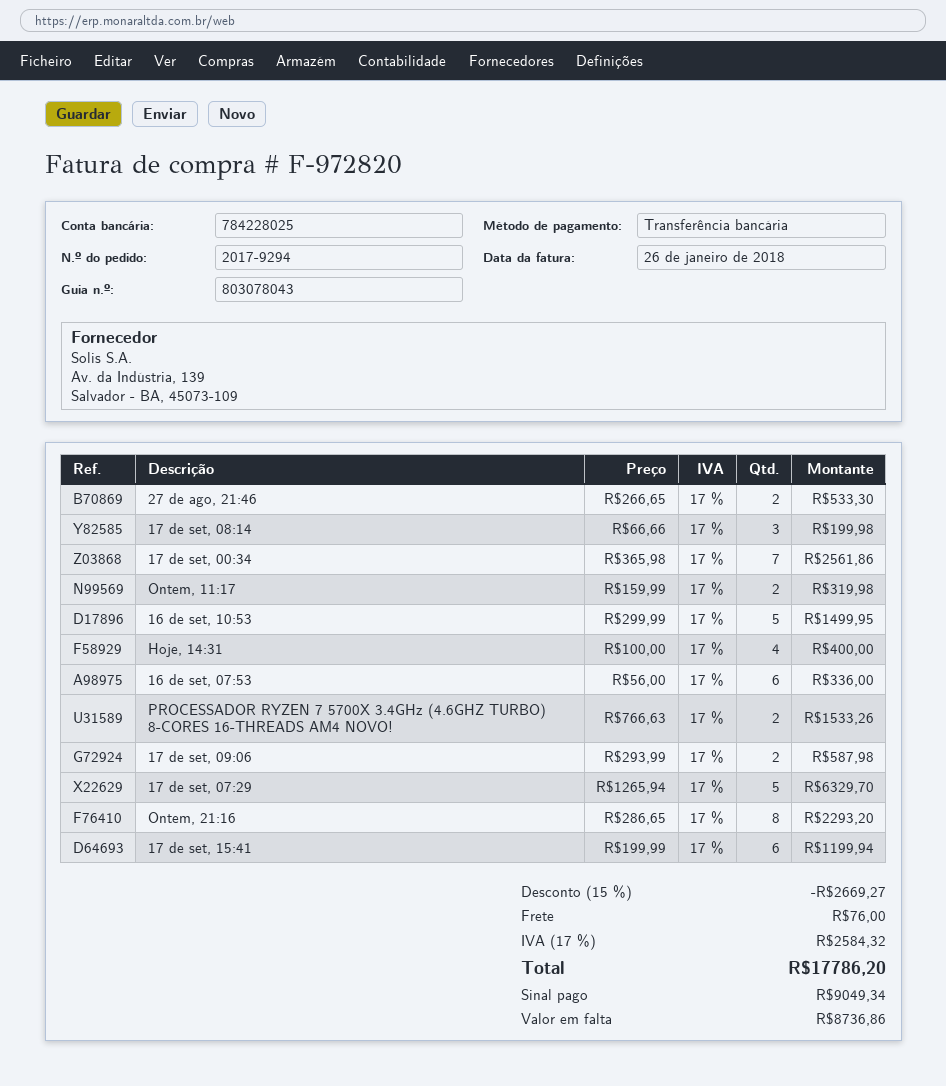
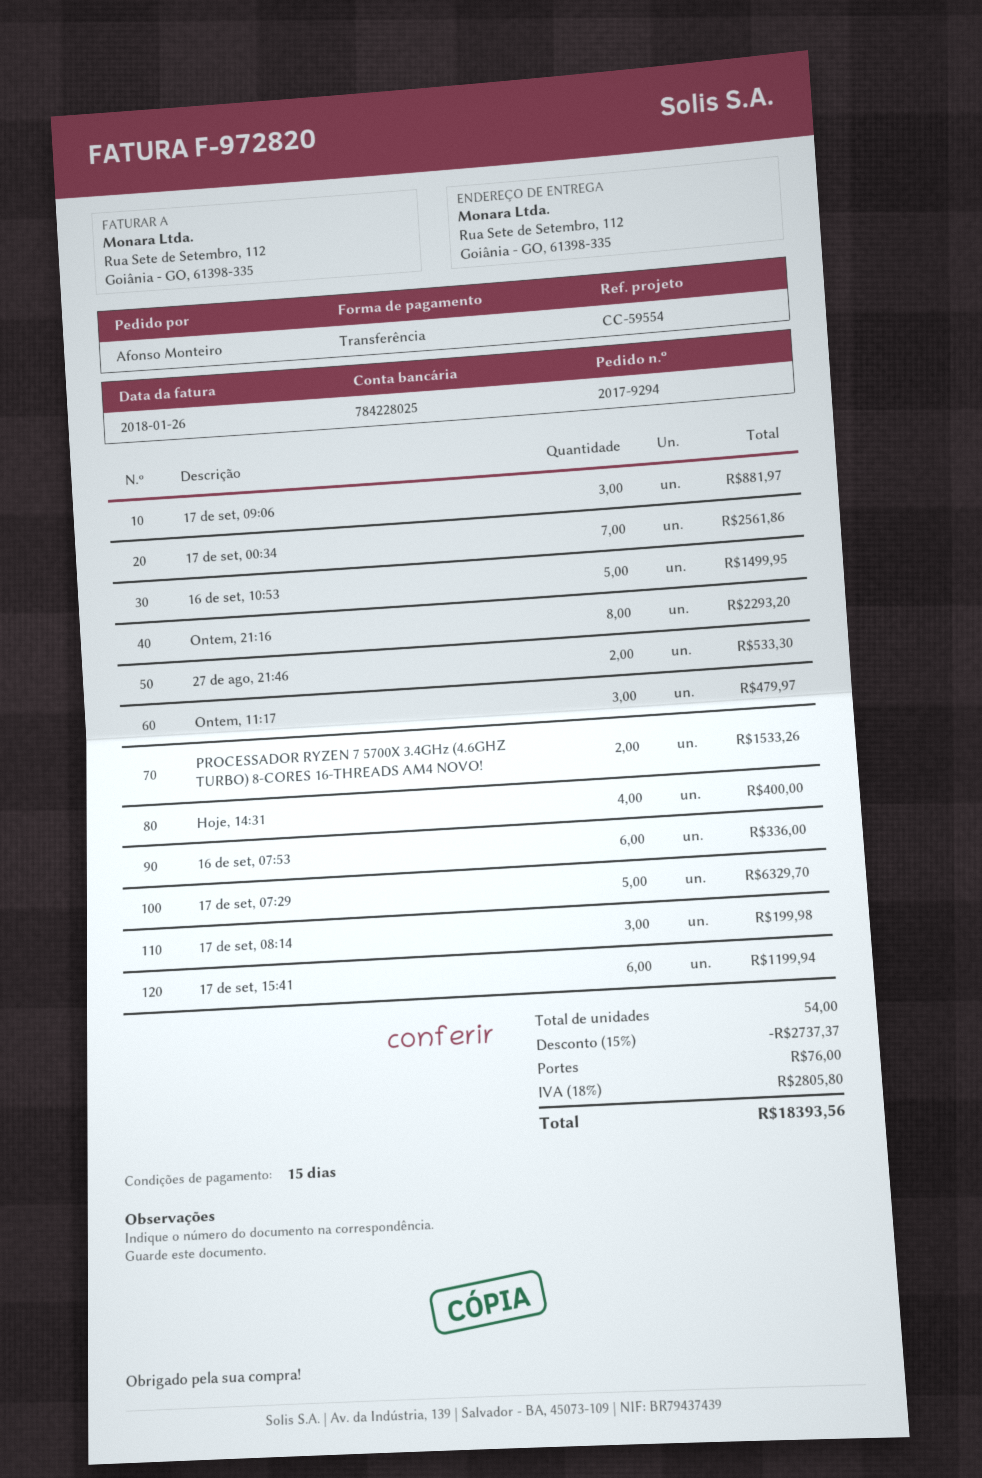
Ontem, 11:17: 2 for 319.98 -> 3 for 479.97
17 de set, 09:06: 2 for 587.98 -> 3 for 881.97
discount: 15% = 2669.27 -> 15% = 2737.37
tax: 17% = 2584.32 -> 18% = 2805.80
total: 17786.20 -> 18393.56

